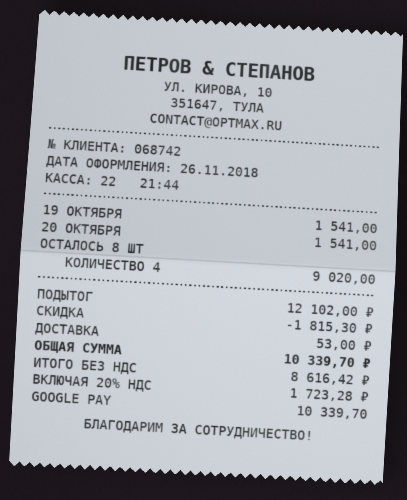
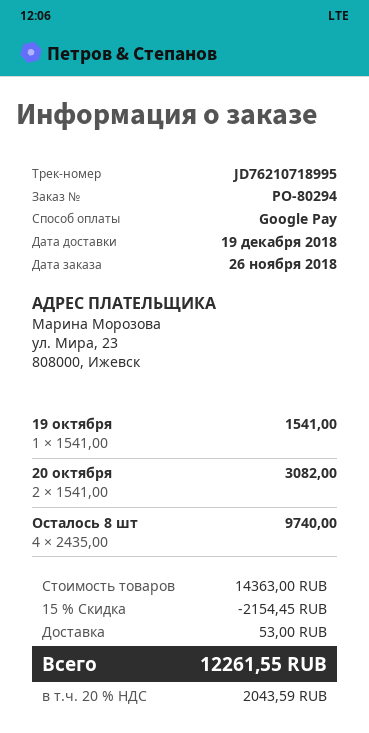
20 ОКТЯБРЯ: 1 for 1541.00 -> 2 for 3082.00
ОСТАЛОСЬ 8 ШТ: 4 for 9020.00 -> 4 for 9740.00
subtotal: 12102.00 -> 14363.00
discount: 1815.30 -> 2154.45
tax: 20% = 1723.28 -> 20% = 2043.59
total: 10339.70 -> 12261.55

